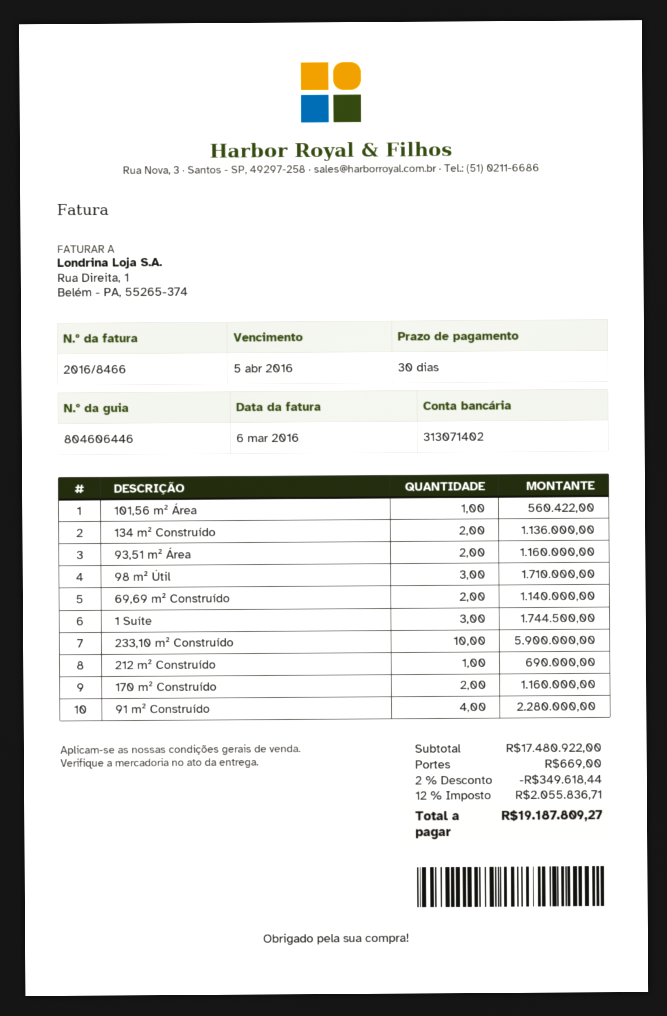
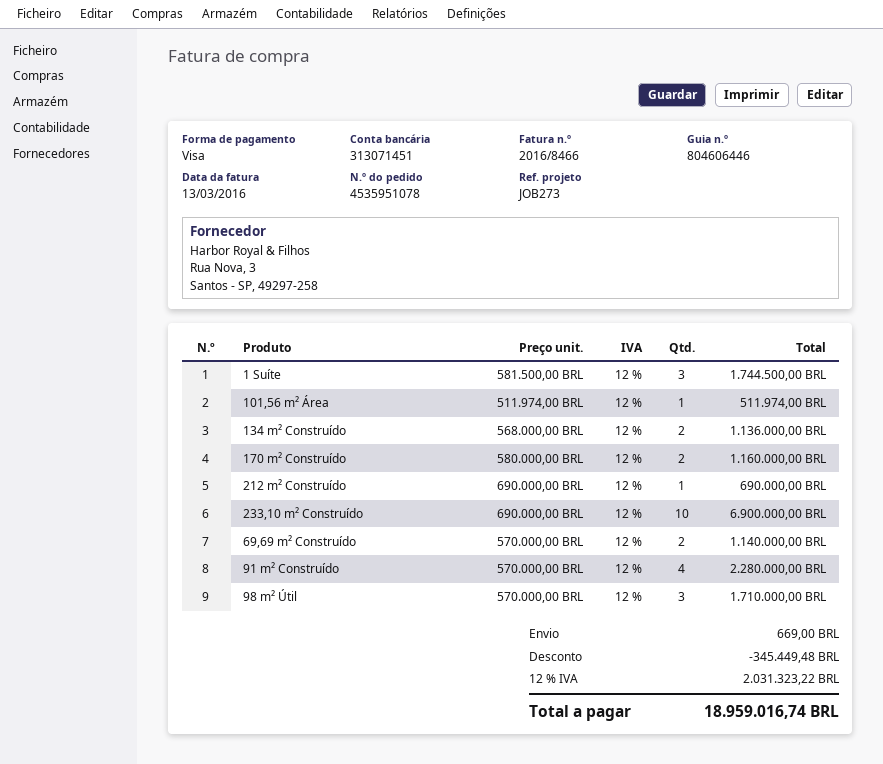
invoice date: 2016-03-06 -> 2016-03-13
bank account: 313071402 -> 313071451
101,56 m² Área: 1 for 560422.00 -> 1 for 511974.00
93,51 m² Área: 2 for 1160000.00 -> none
233,10 m² Construído: 10 for 5900000.00 -> 10 for 6900000.00
discount: 349618.44 -> 345449.48
tax: 12% = 2055836.71 -> 12% = 2031323.22
total: 19187809.27 -> 18959016.74

